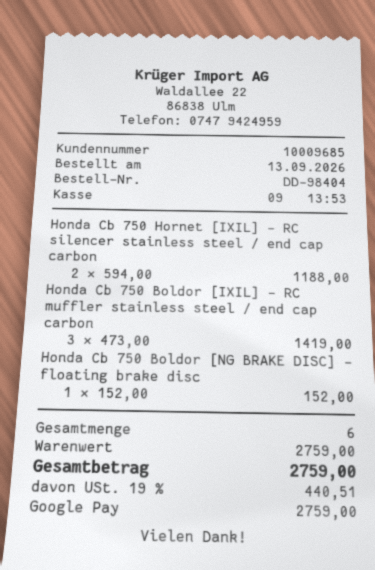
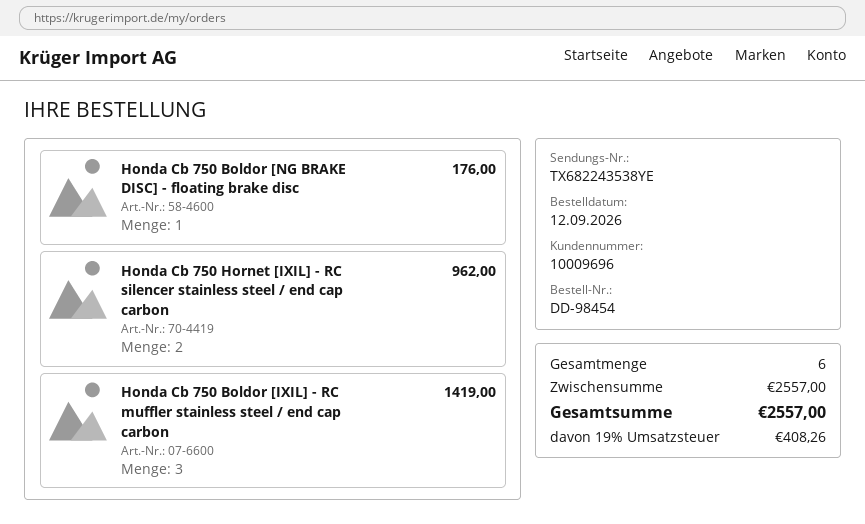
order number: DD-98404 -> DD-98454
order date: 2026-09-13 -> 2026-09-12
customer number: 10009685 -> 10009696
Honda Cb 750 Hornet [IXIL] - RC silencer stainless steel / end cap carbon: 2 for 1188.00 -> 2 for 962.00
Honda Cb 750 Boldor [NG BRAKE DISC] - floating brake disc: 1 for 152.00 -> 1 for 176.00
subtotal: 2759.00 -> 2557.00
tax: 19% = 440.51 -> 19% = 408.26
total: 2759.00 -> 2557.00

